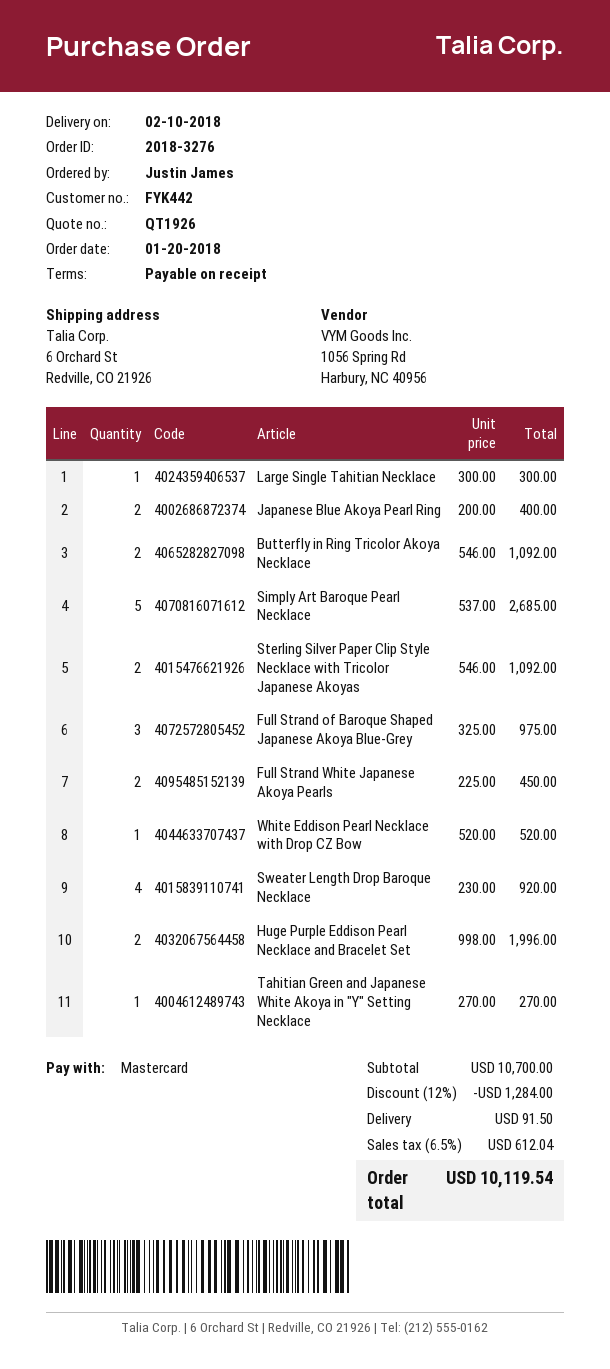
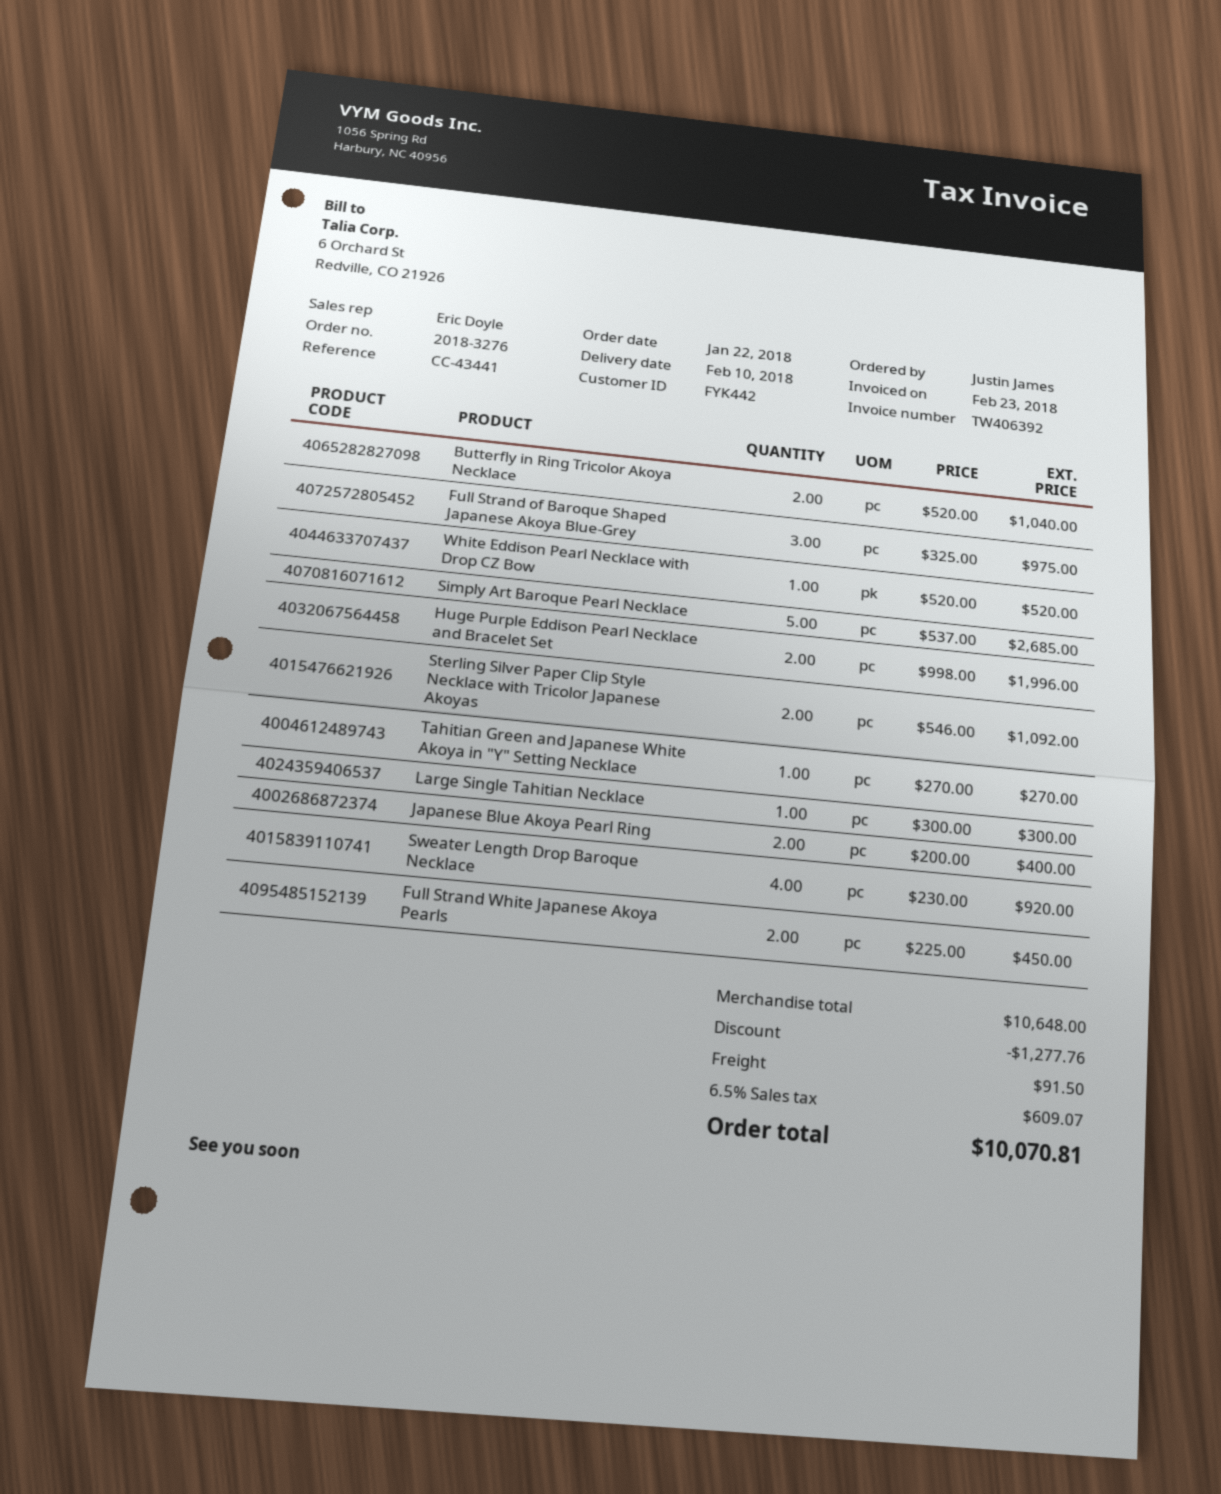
order date: 2018-01-20 -> 2018-01-22
Butterfly in Ring Tricolor Akoya Necklace: 2 x 546.00 = 1092.00 -> 2 x 520.00 = 1040.00
subtotal: 10700.00 -> 10648.00
discount: 1284.00 -> 1277.76
tax: 6.5% = 612.04 -> 6.5% = 609.07
total: 10119.54 -> 10070.81

